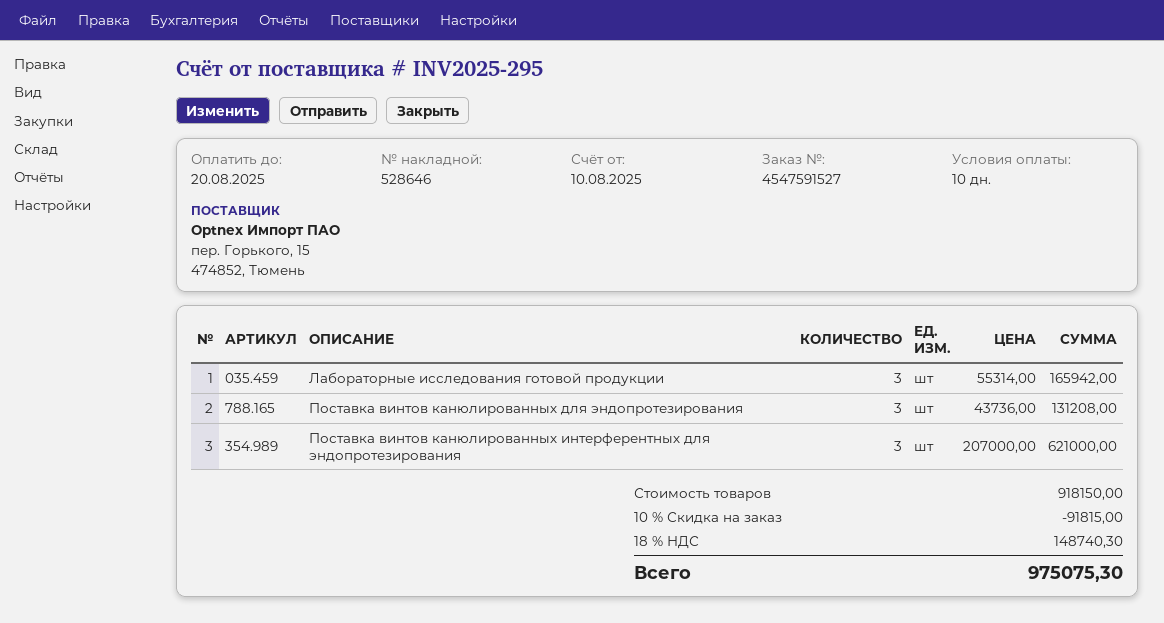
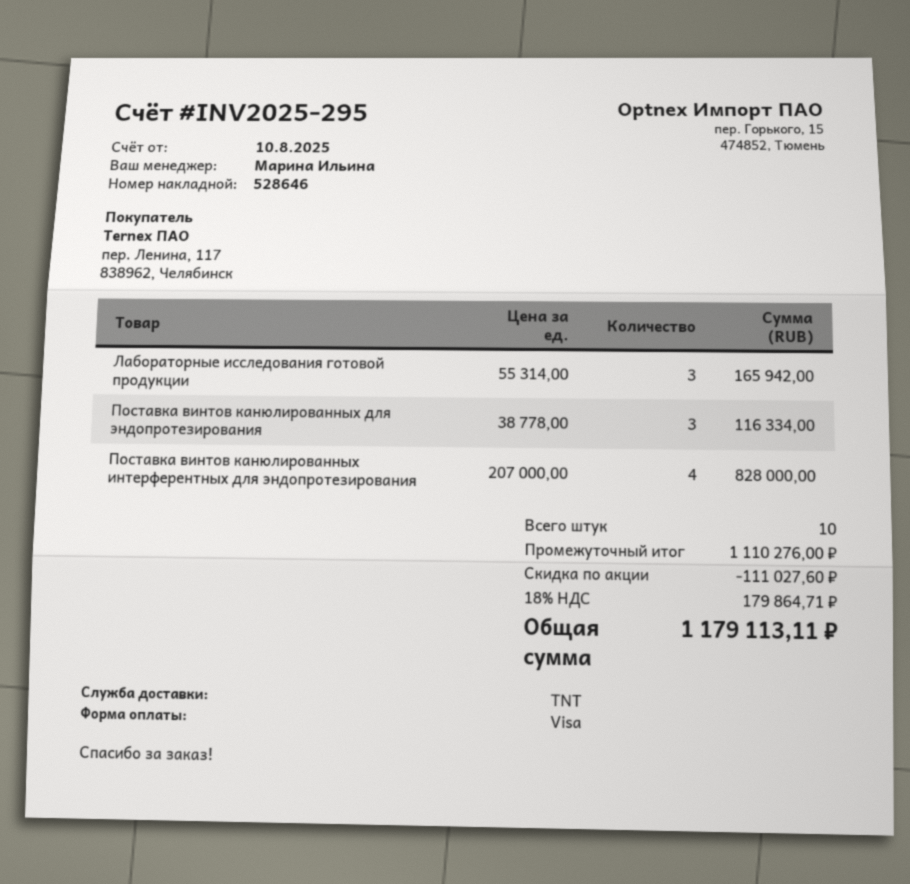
Поставка винтов канюлированных для эндопротезирования: 3 x 43736.00 = 131208.00 -> 3 x 38778.00 = 116334.00
Поставка винтов канюлированных интерферентных для эндопротезирования: 3 x 207000.00 = 621000.00 -> 4 x 207000.00 = 828000.00
subtotal: 918150.00 -> 1110276.00
discount: 91815.00 -> 111027.60
tax: 18% = 148740.30 -> 18% = 179864.71
total: 975075.30 -> 1179113.11

